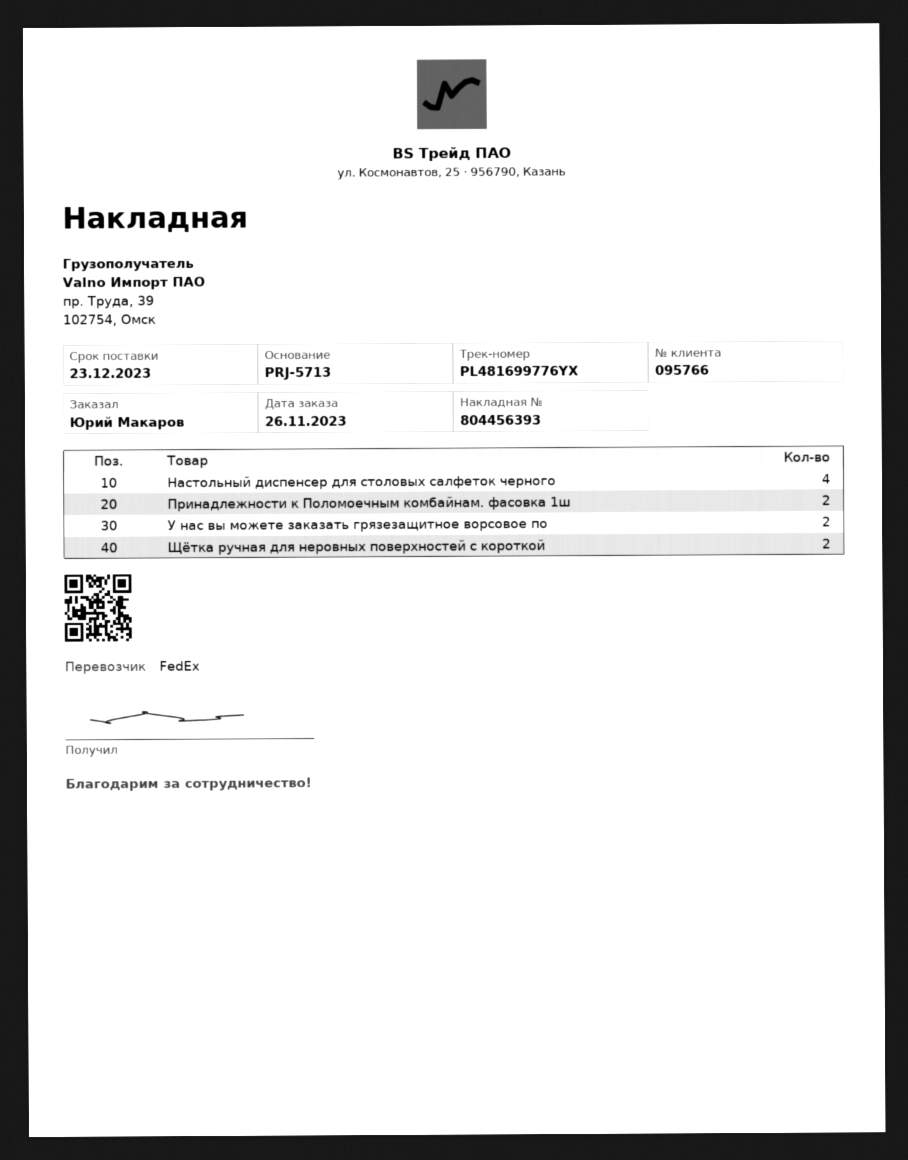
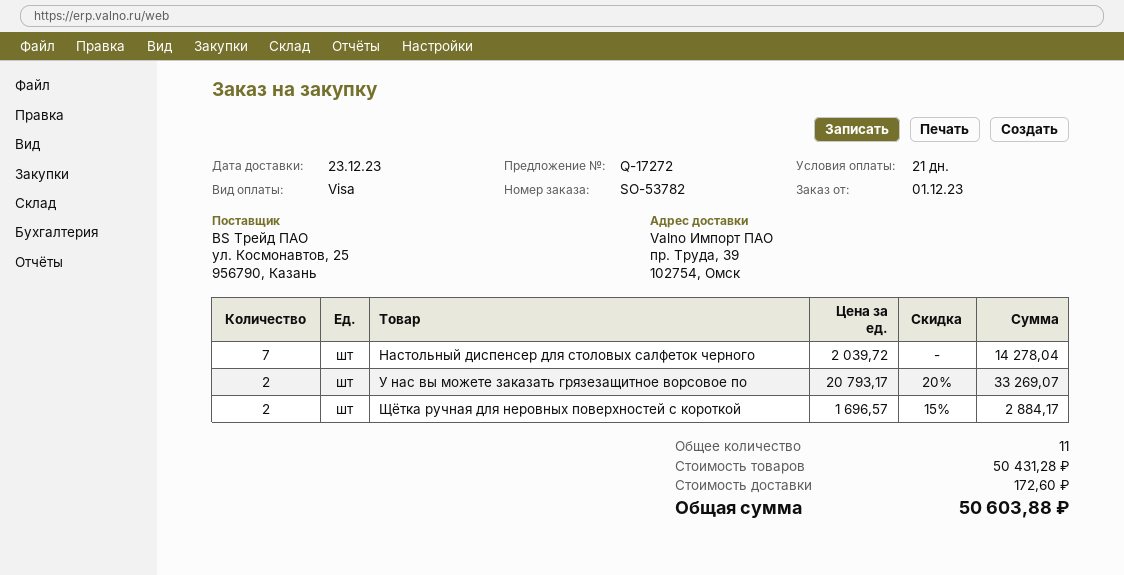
order date: 2023-11-26 -> 2023-12-01
Настольный диспенсер для столовых салфеток черного: 4 -> 7
Принадлежности к Поломоечным комбайнам. фасовка 1ш: 2 -> none

